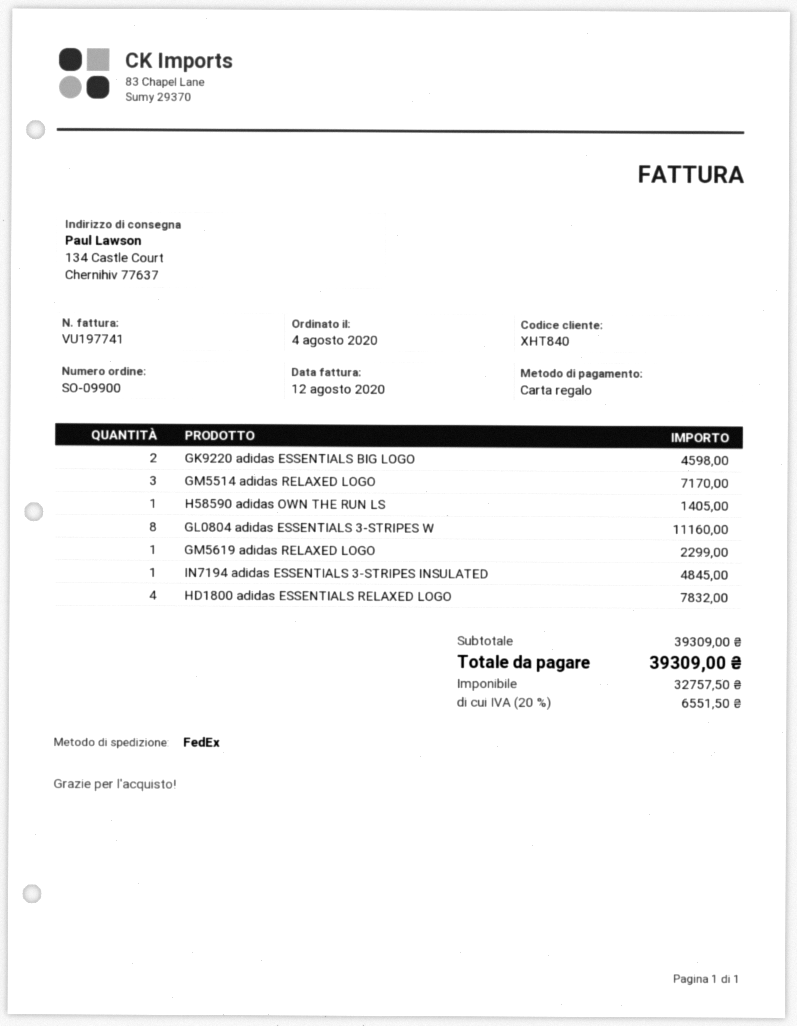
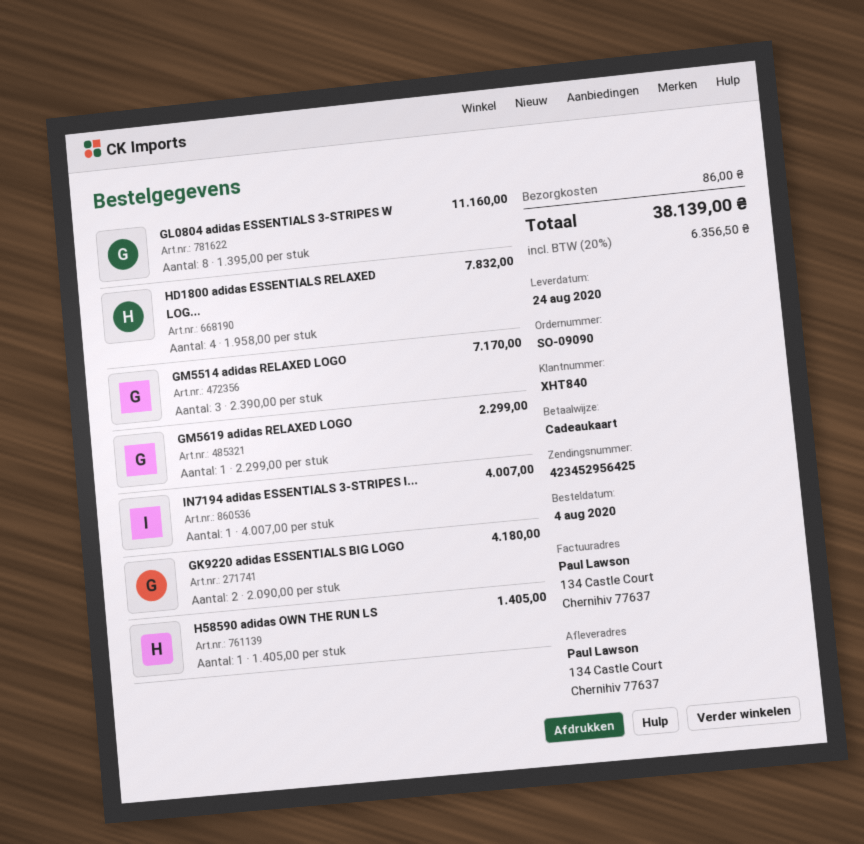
order number: SO-09900 -> SO-09090
GK9220 adidas ESSENTIALS BIG LOGO: 2 for 4598.00 -> 2 for 4180.00
IN7194 adidas ESSENTIALS 3-STRIPES INSULATED: 1 for 4845.00 -> 1 for 4007.00
shipping: none -> 86.00
tax: 20% = 6551.50 -> 20% = 6356.50
total: 39309.00 -> 38139.00

